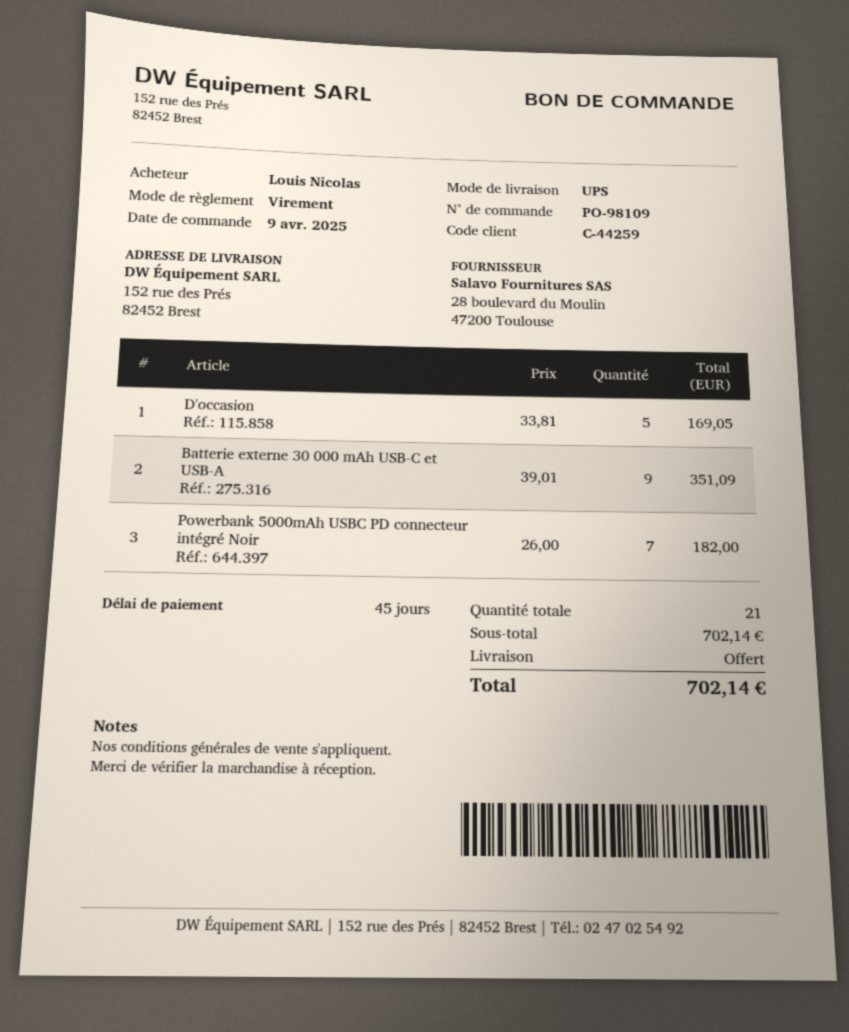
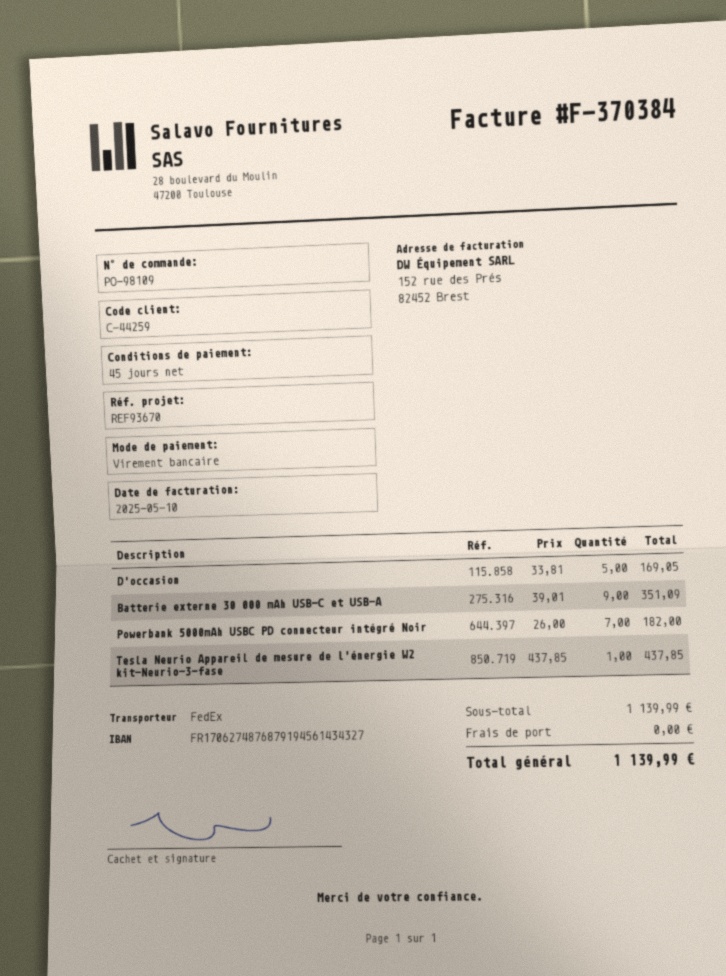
shipping method: UPS -> FedEx
Tesla Neurio Appareil de mesure de l'énergie W2 kit-Neurio-3-fase: none -> 1 x 437.85 = 437.85
subtotal: 702.14 -> 1139.99
total: 702.14 -> 1139.99

